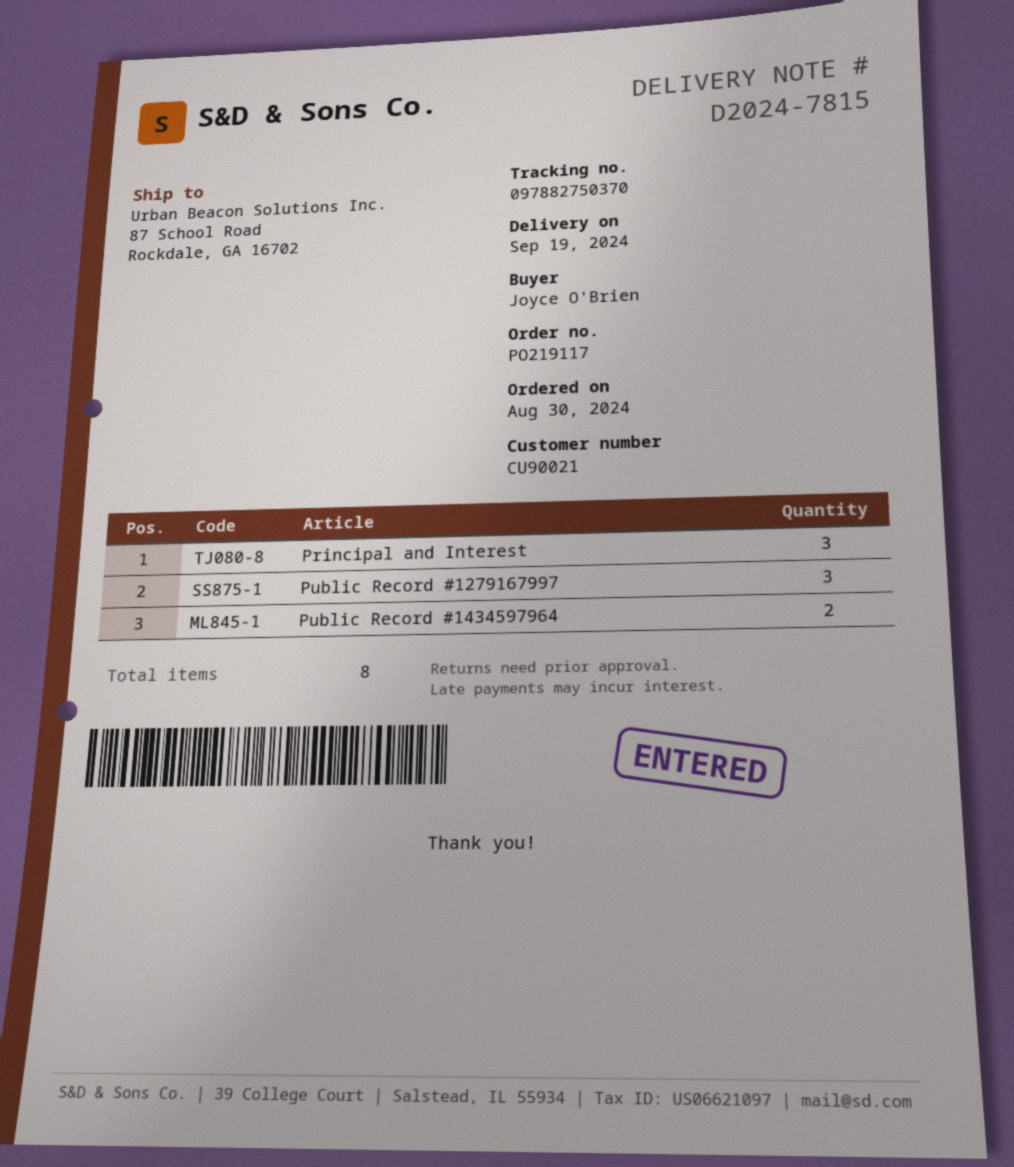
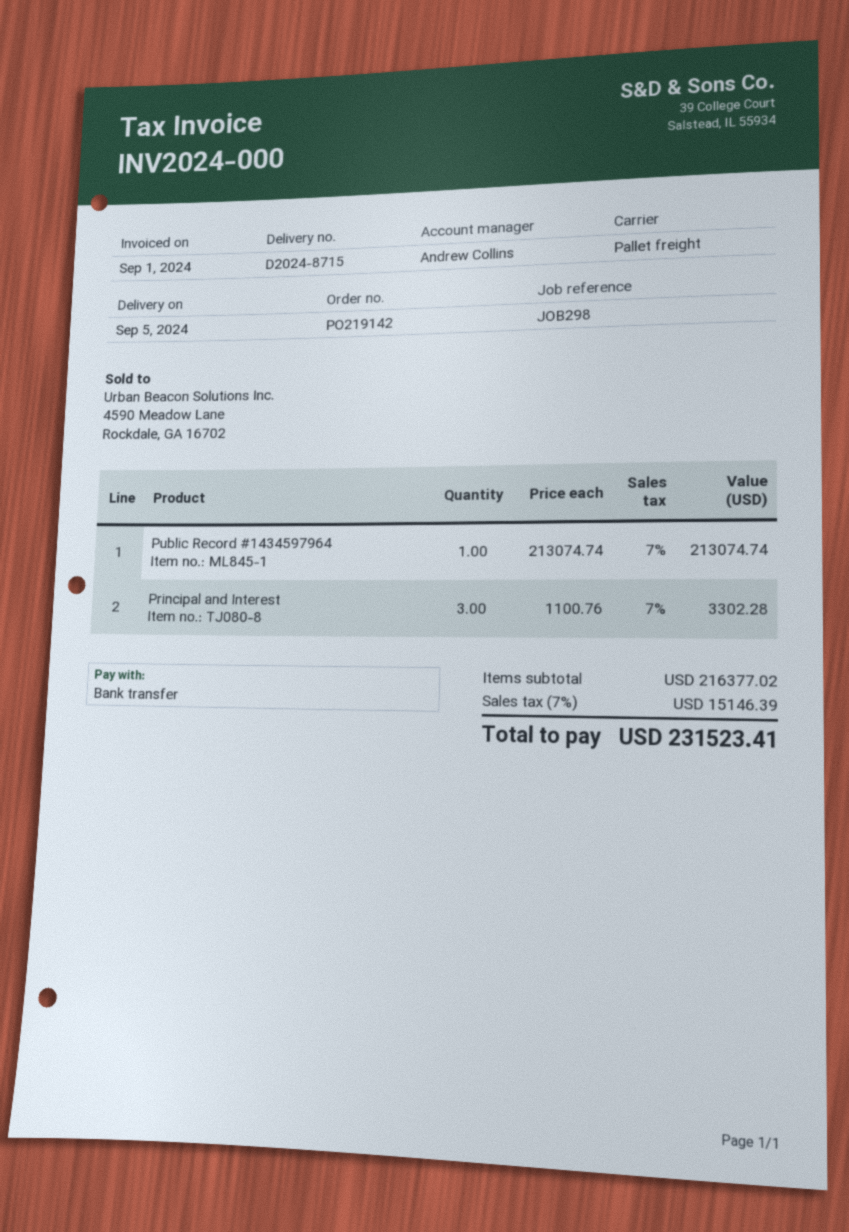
order number: PO219117 -> PO219142
delivery note number: D2024-7815 -> D2024-8715
delivery date: 2024-09-19 -> 2024-09-05
Public Record #1279167997: 3 -> none
Public Record #1434597964: 2 -> 1

